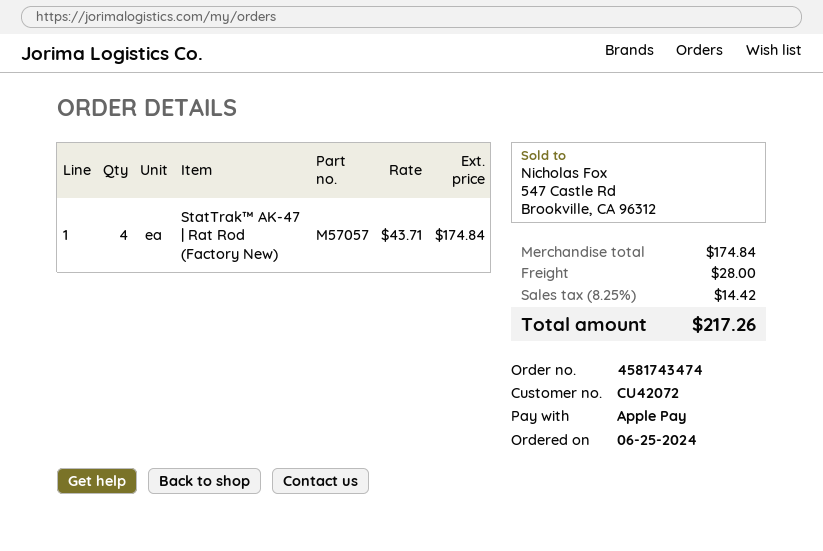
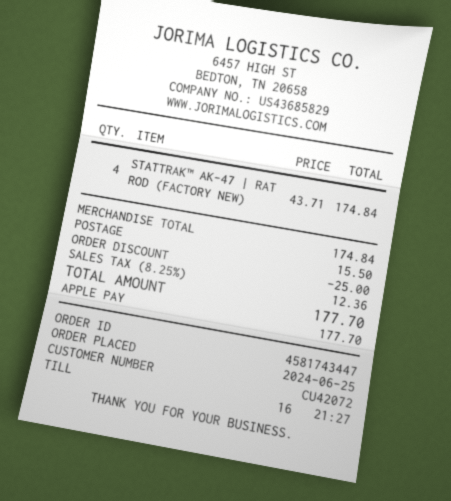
order number: 4581743474 -> 4581743447
discount: none -> 25.00
shipping: 28.00 -> 15.50
tax: 8.25% = 14.42 -> 8.25% = 12.36
total: 217.26 -> 177.70

